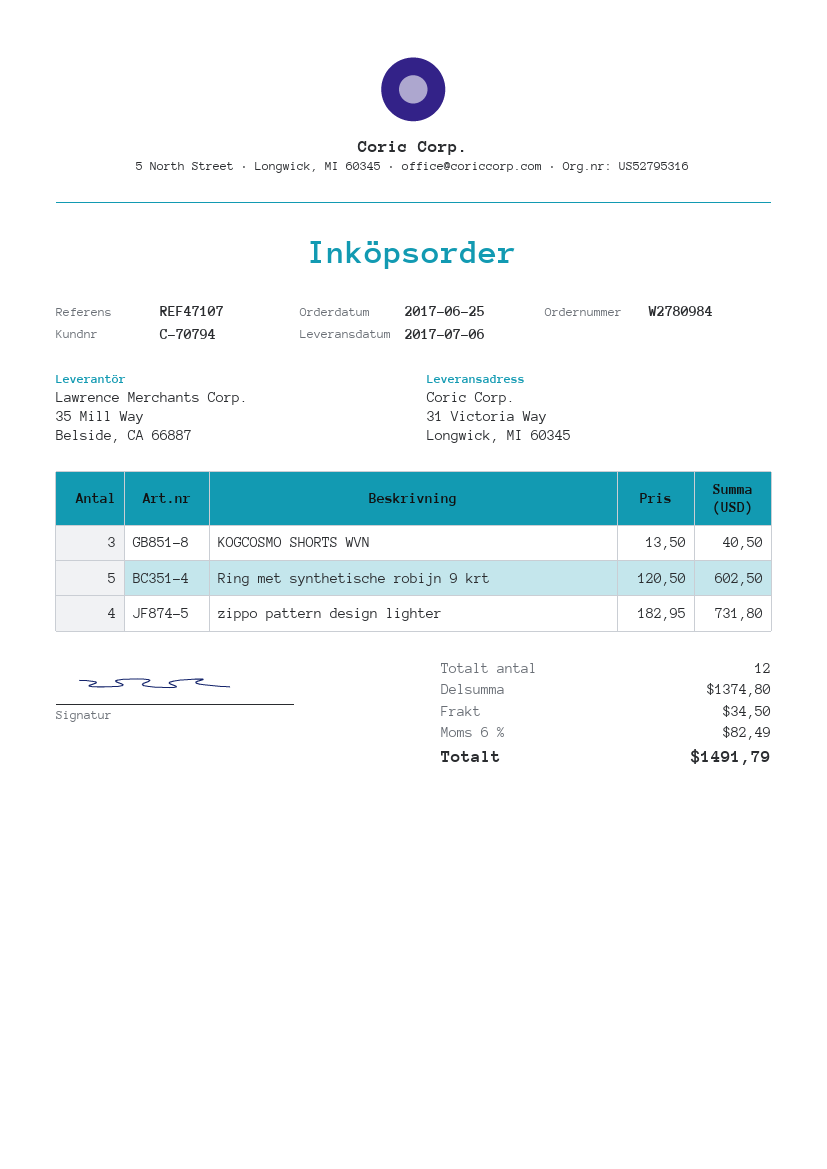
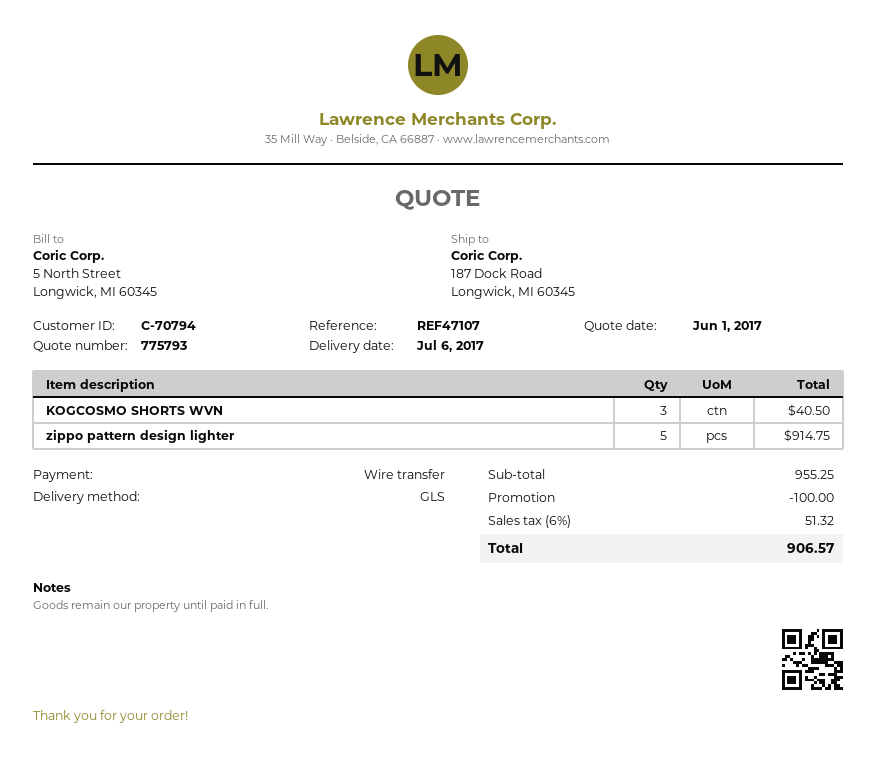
ship to: 31 Victoria Way, Longwick, MI 60345 -> 187 Dock Road, Longwick, MI 60345
Ring met synthetische robijn 9 krt: 5 for 602.50 -> none
zippo pattern design lighter: 4 for 731.80 -> 5 for 914.75
subtotal: 1374.80 -> 955.25
discount: none -> 100.00
shipping: 34.50 -> none
tax: 6% = 82.49 -> 6% = 51.32
total: 1491.79 -> 906.57

